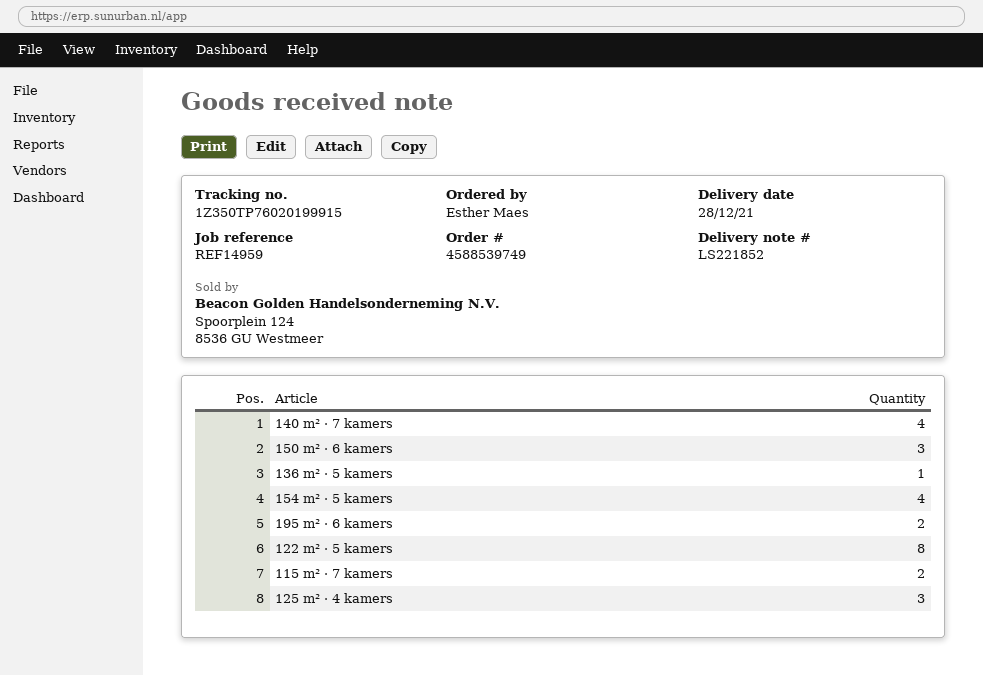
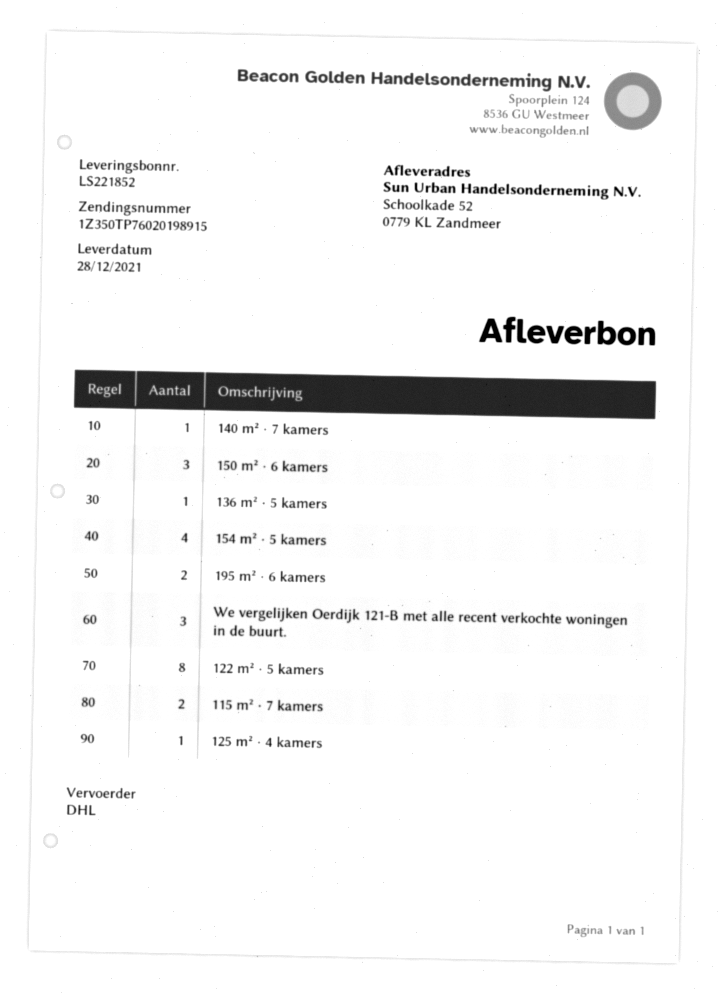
tracking number: 1Z350TP76020199915 -> 1Z350TP76020198915
140 m² · 7 kamers: 4 -> 1
125 m² · 4 kamers: 3 -> 1
We vergelijken Oerdijk 121-B met alle recent verkochte woningen in de buurt.: none -> 3

